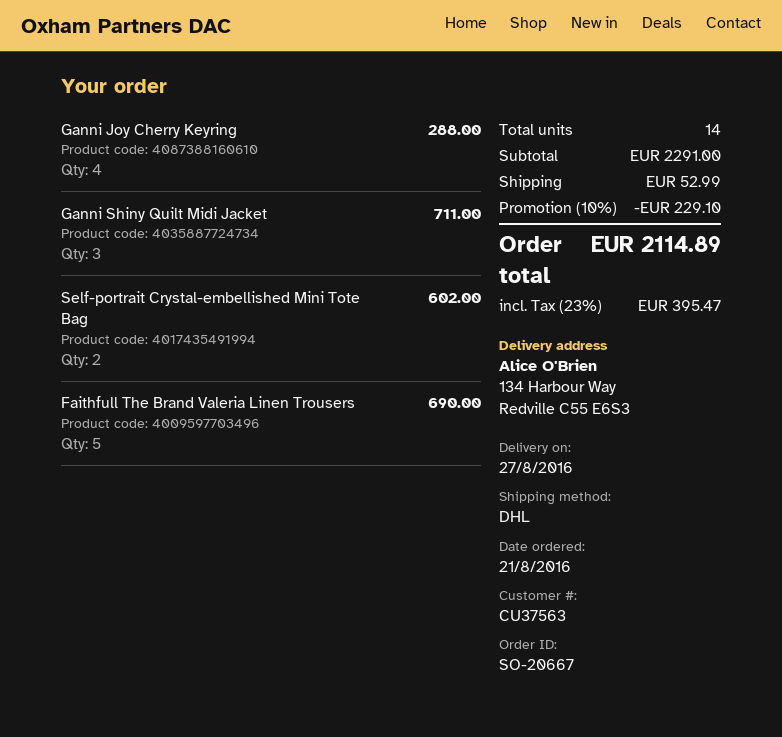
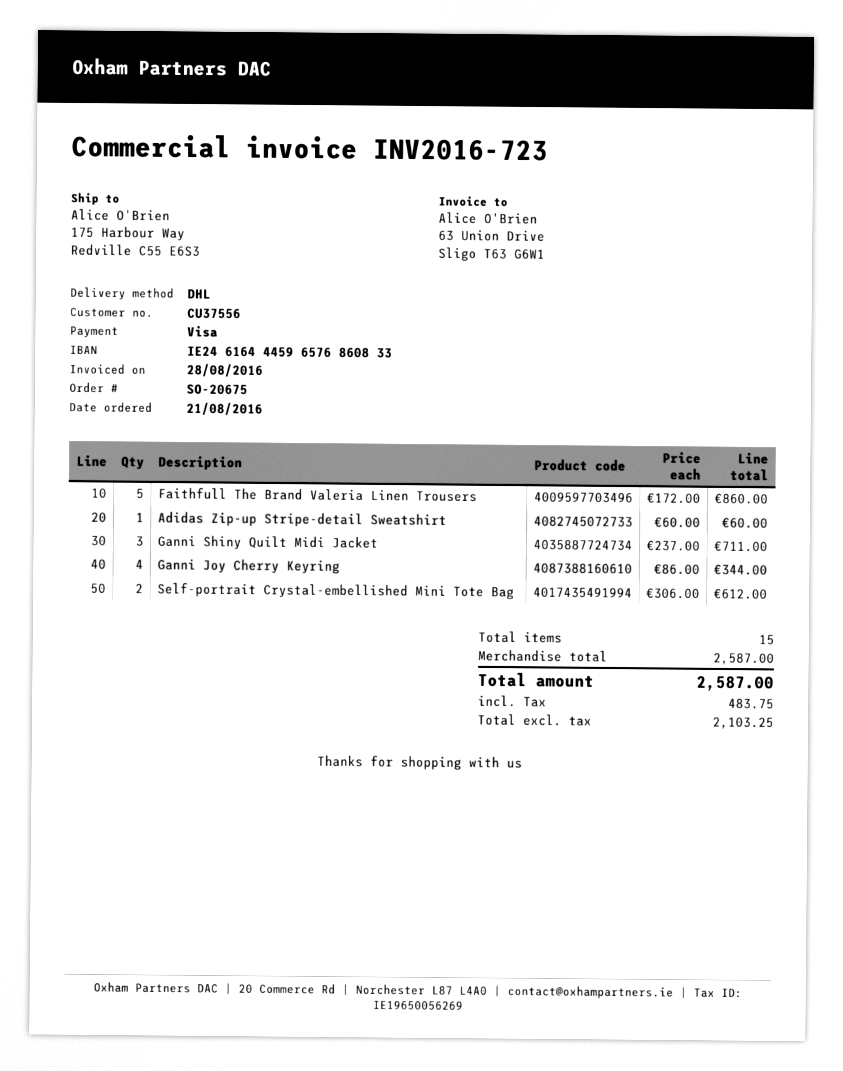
order number: SO-20667 -> SO-20675
customer number: CU37563 -> CU37556
ship to: 134 Harbour Way, Redville C55 E6S3 -> 175 Harbour Way, Redville C55 E6S3
Ganni Joy Cherry Keyring: 4 for 288.00 -> 4 for 344.00
Self-portrait Crystal-embellished Mini Tote Bag: 2 for 602.00 -> 2 for 612.00
Faithfull The Brand Valeria Linen Trousers: 5 for 690.00 -> 5 for 860.00
Adidas Zip-up Stripe-detail Sweatshirt: none -> 1 for 60.00
total quantity: 14 -> 15
subtotal: 2291.00 -> 2587.00
discount: 10% = 229.10 -> none
shipping: 52.99 -> none
tax: 395.47 -> 483.75
total: 2114.89 -> 2587.00

